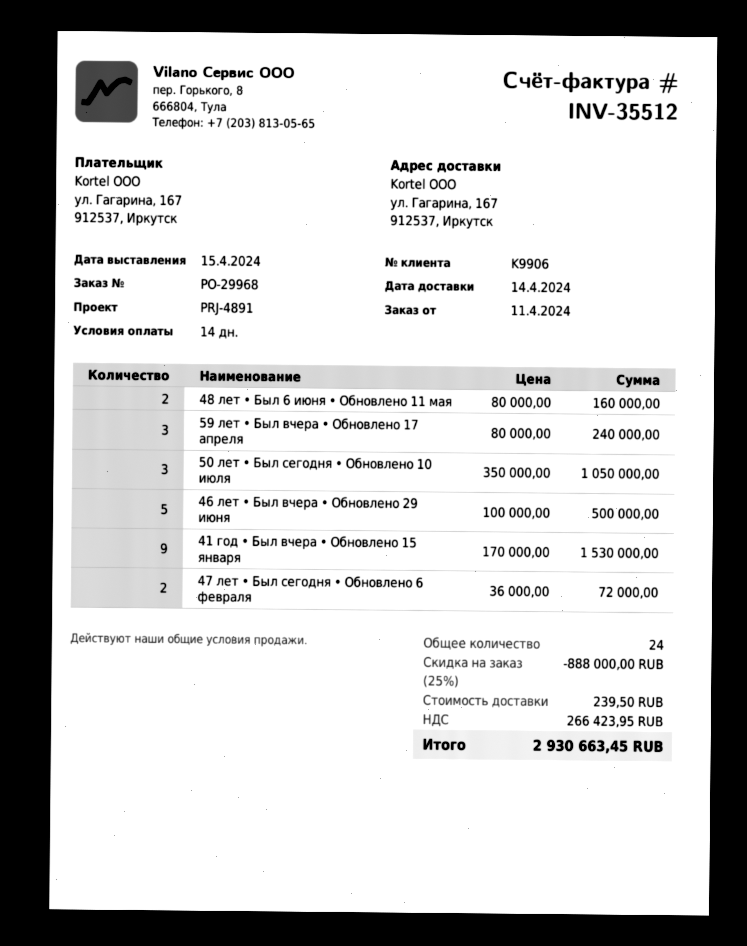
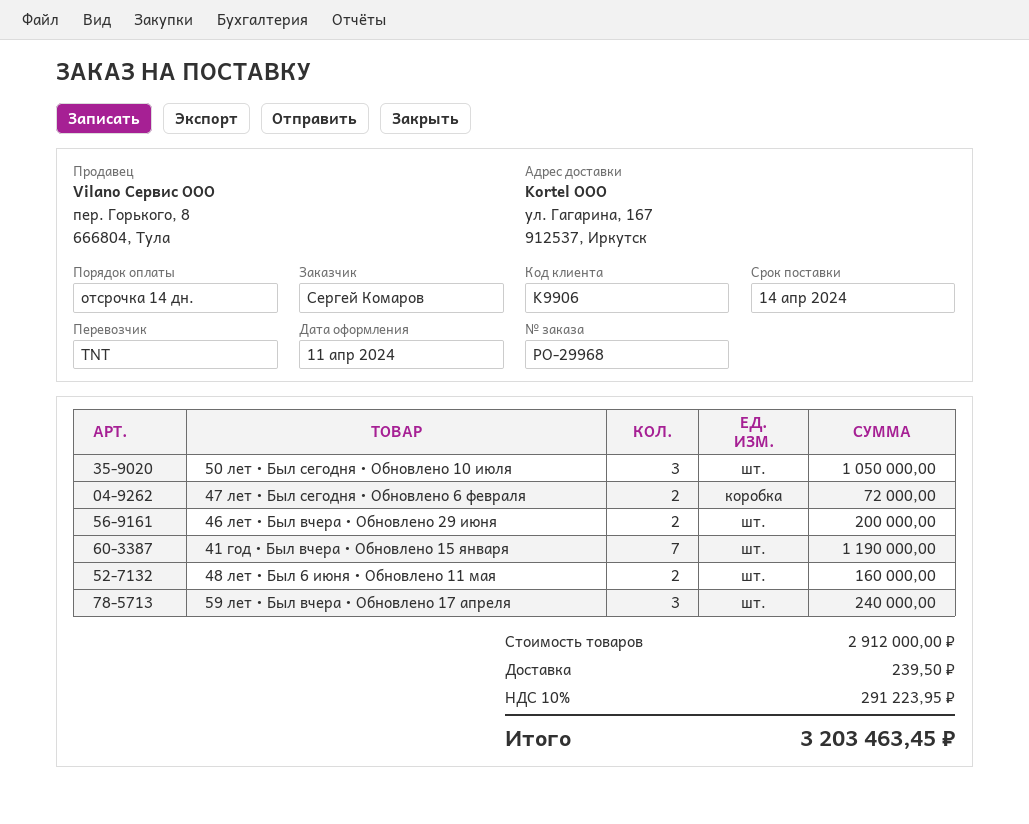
46 лет • Был вчера • Обновлено 29 июня: 5 for 500000.00 -> 2 for 200000.00
41 год • Был вчера • Обновлено 15 января: 9 for 1530000.00 -> 7 for 1190000.00
discount: 25% = 888000.00 -> none
tax: 266423.95 -> 291223.95
total: 2930663.45 -> 3203463.45

